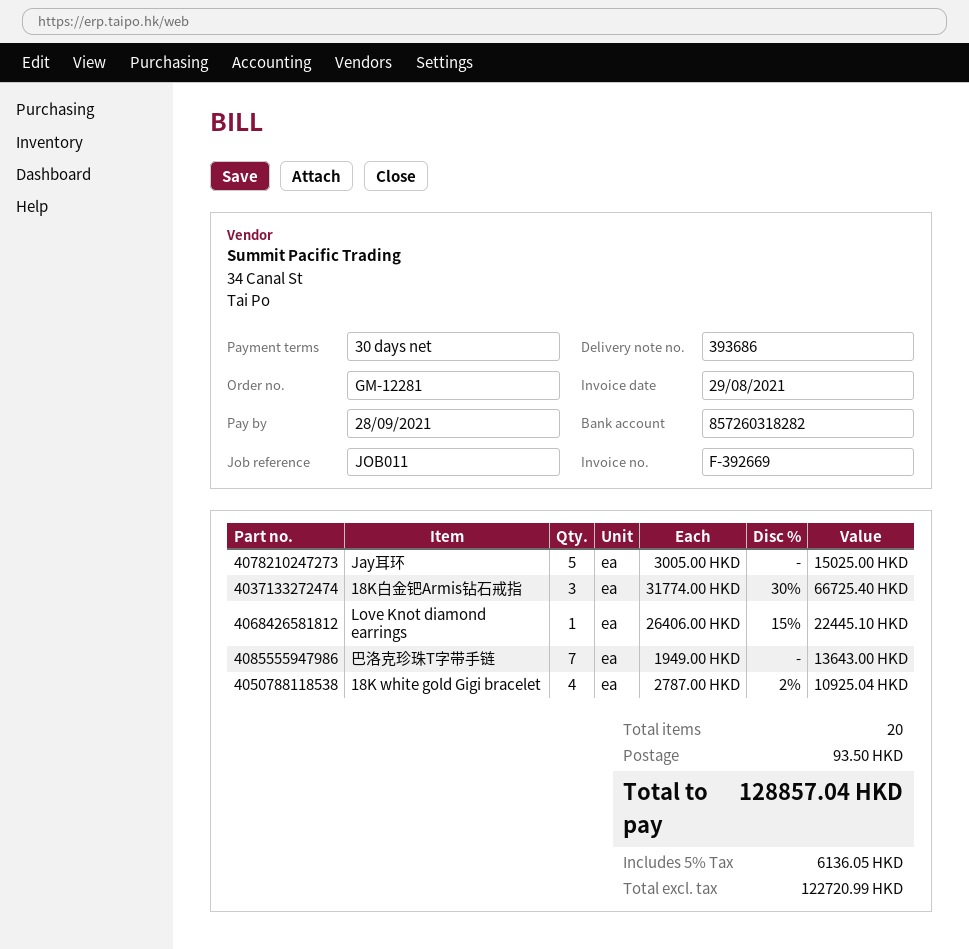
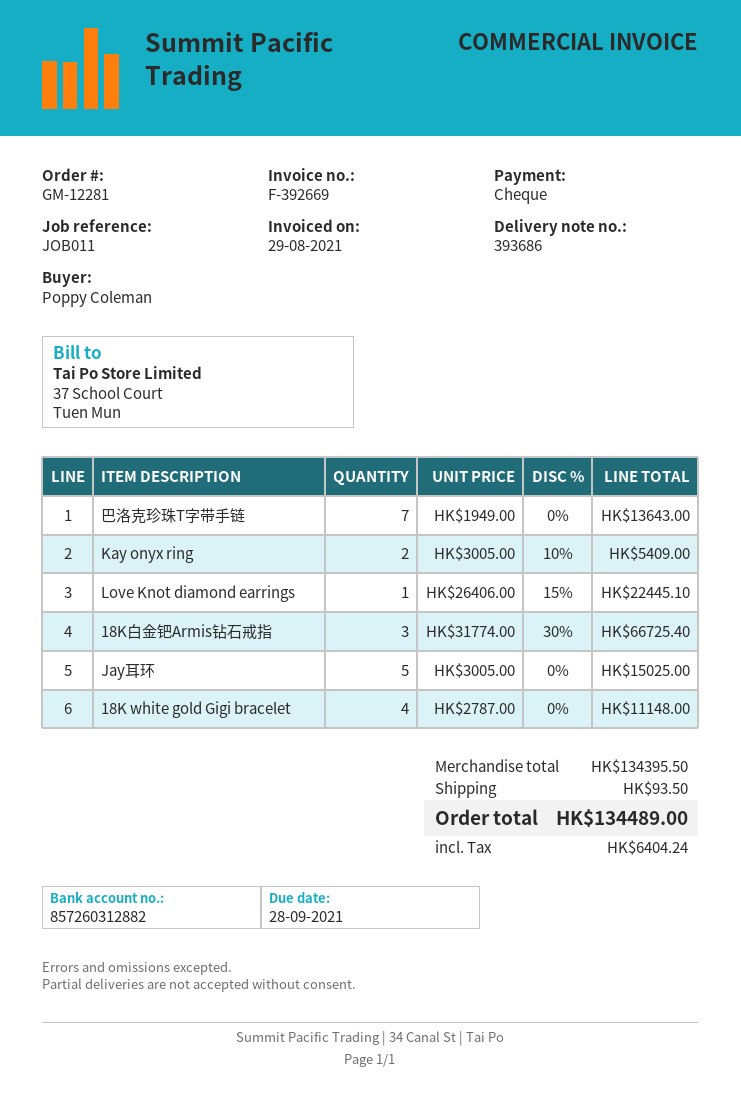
bank account: 857260318282 -> 857260312882
18K white gold Gigi bracelet: 4 x 2787.00 - 2% = 10925.04 -> 4 x 2787.00 = 11148.00
Kay onyx ring: none -> 2 x 3005.00 - 10% = 5409.00
tax: 6136.05 -> 6404.24
total: 128857.04 -> 134489.00

